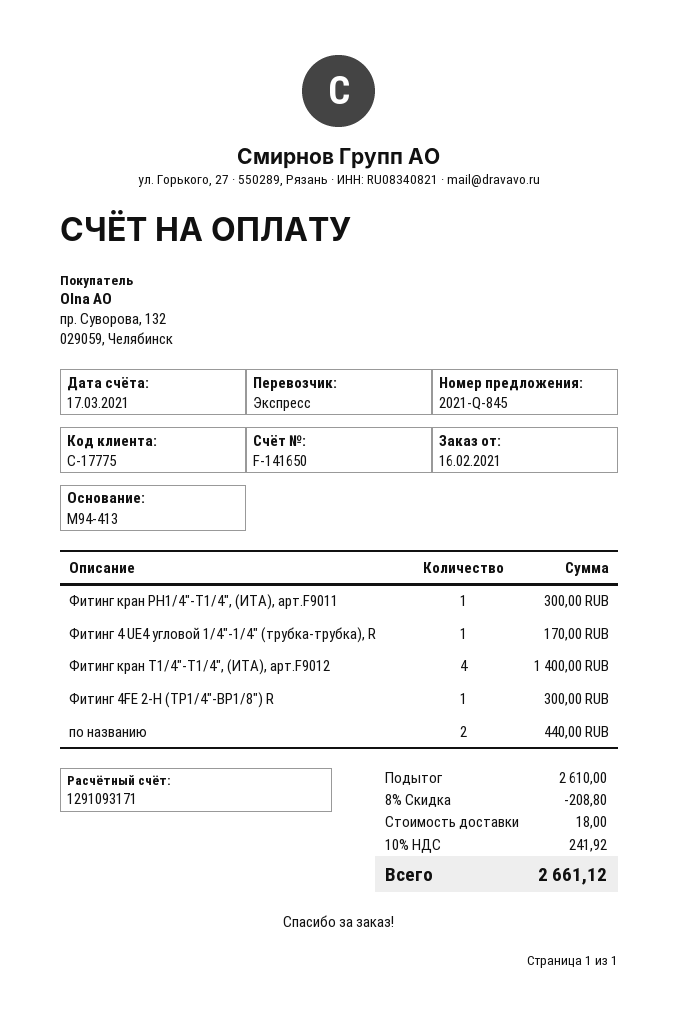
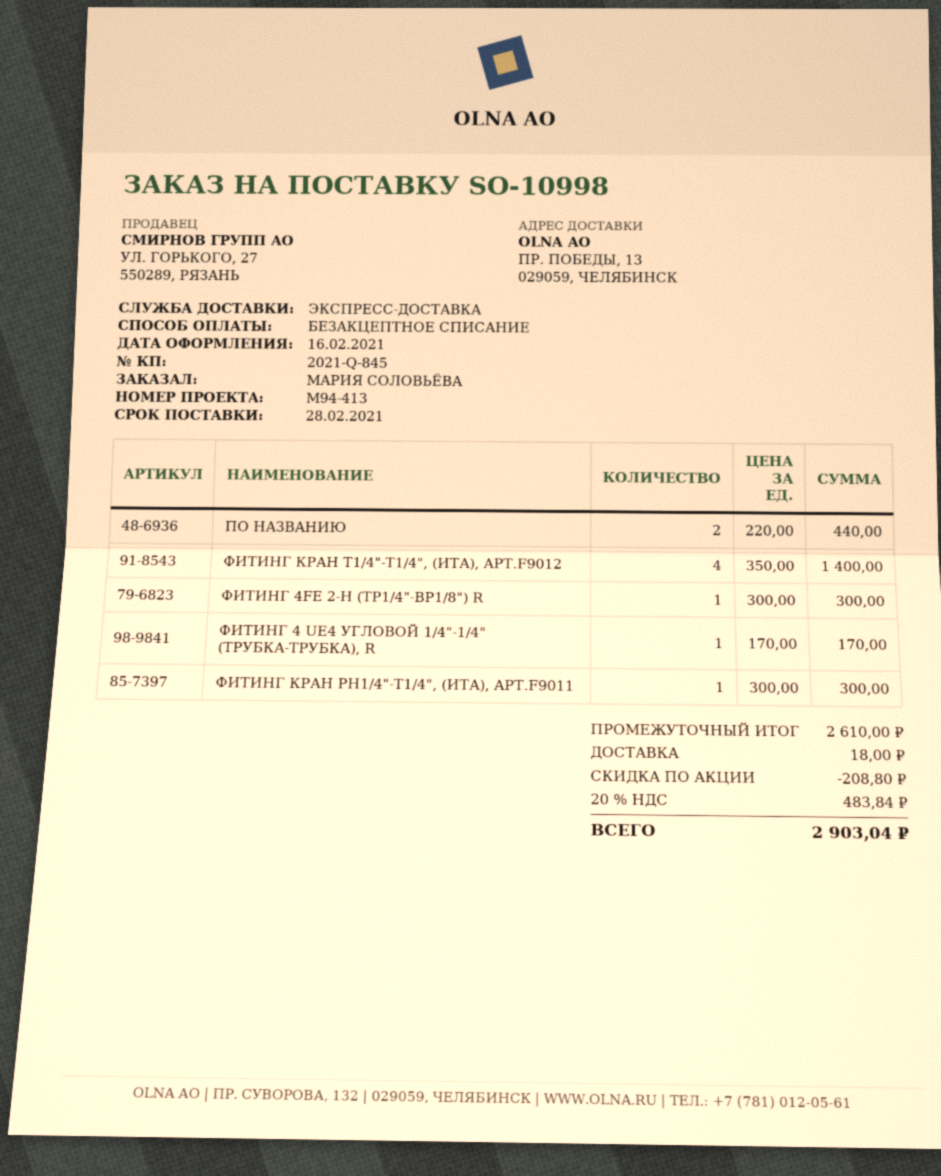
tax: 10% = 241.92 -> 20% = 483.84
total: 2661.12 -> 2903.04

